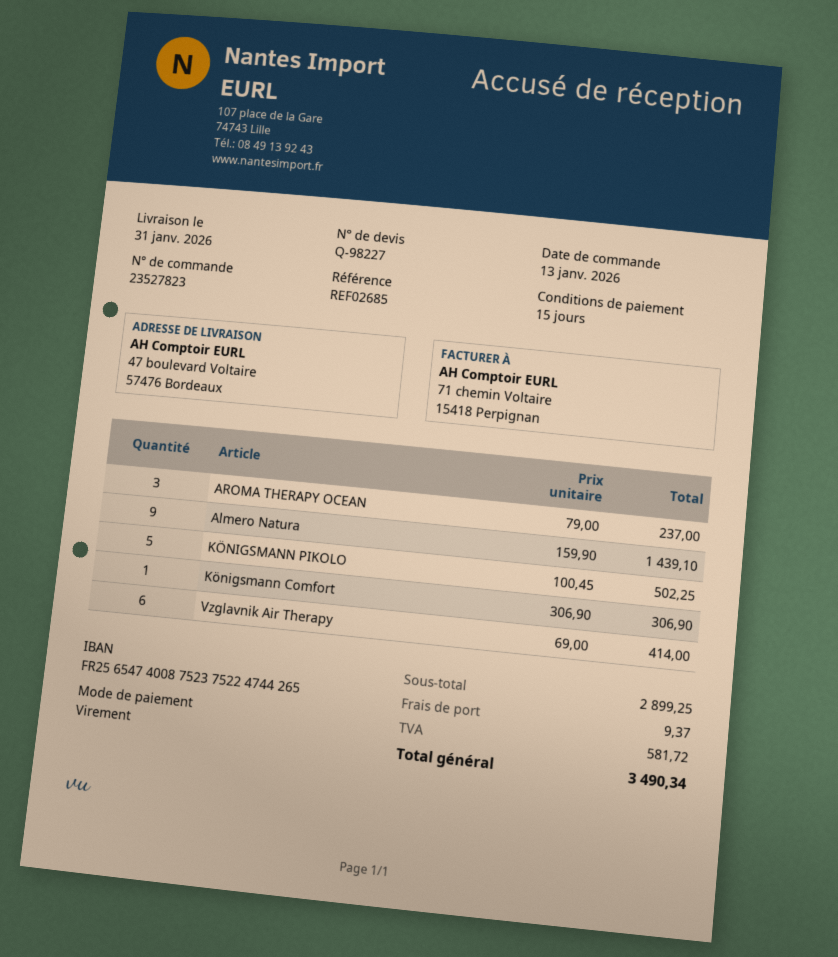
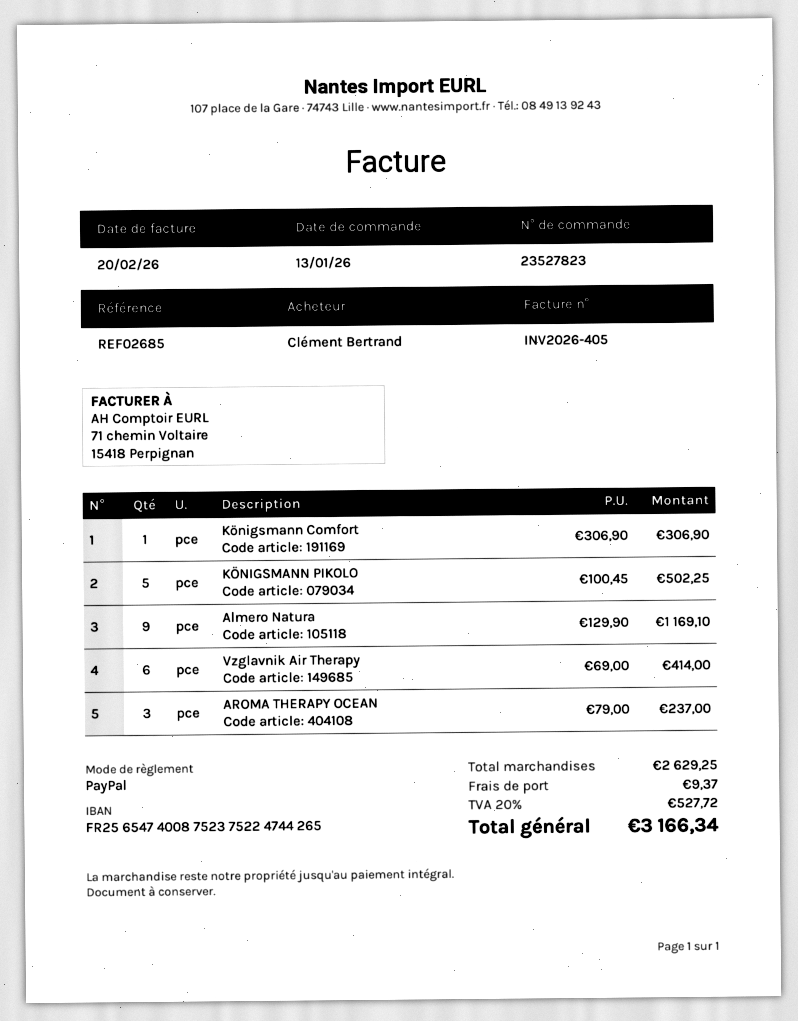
payment method: bank transfer -> PayPal
Almero Natura: 9 x 159.90 = 1439.10 -> 9 x 129.90 = 1169.10
subtotal: 2899.25 -> 2629.25
tax: 581.72 -> 527.72
total: 3490.34 -> 3166.34

